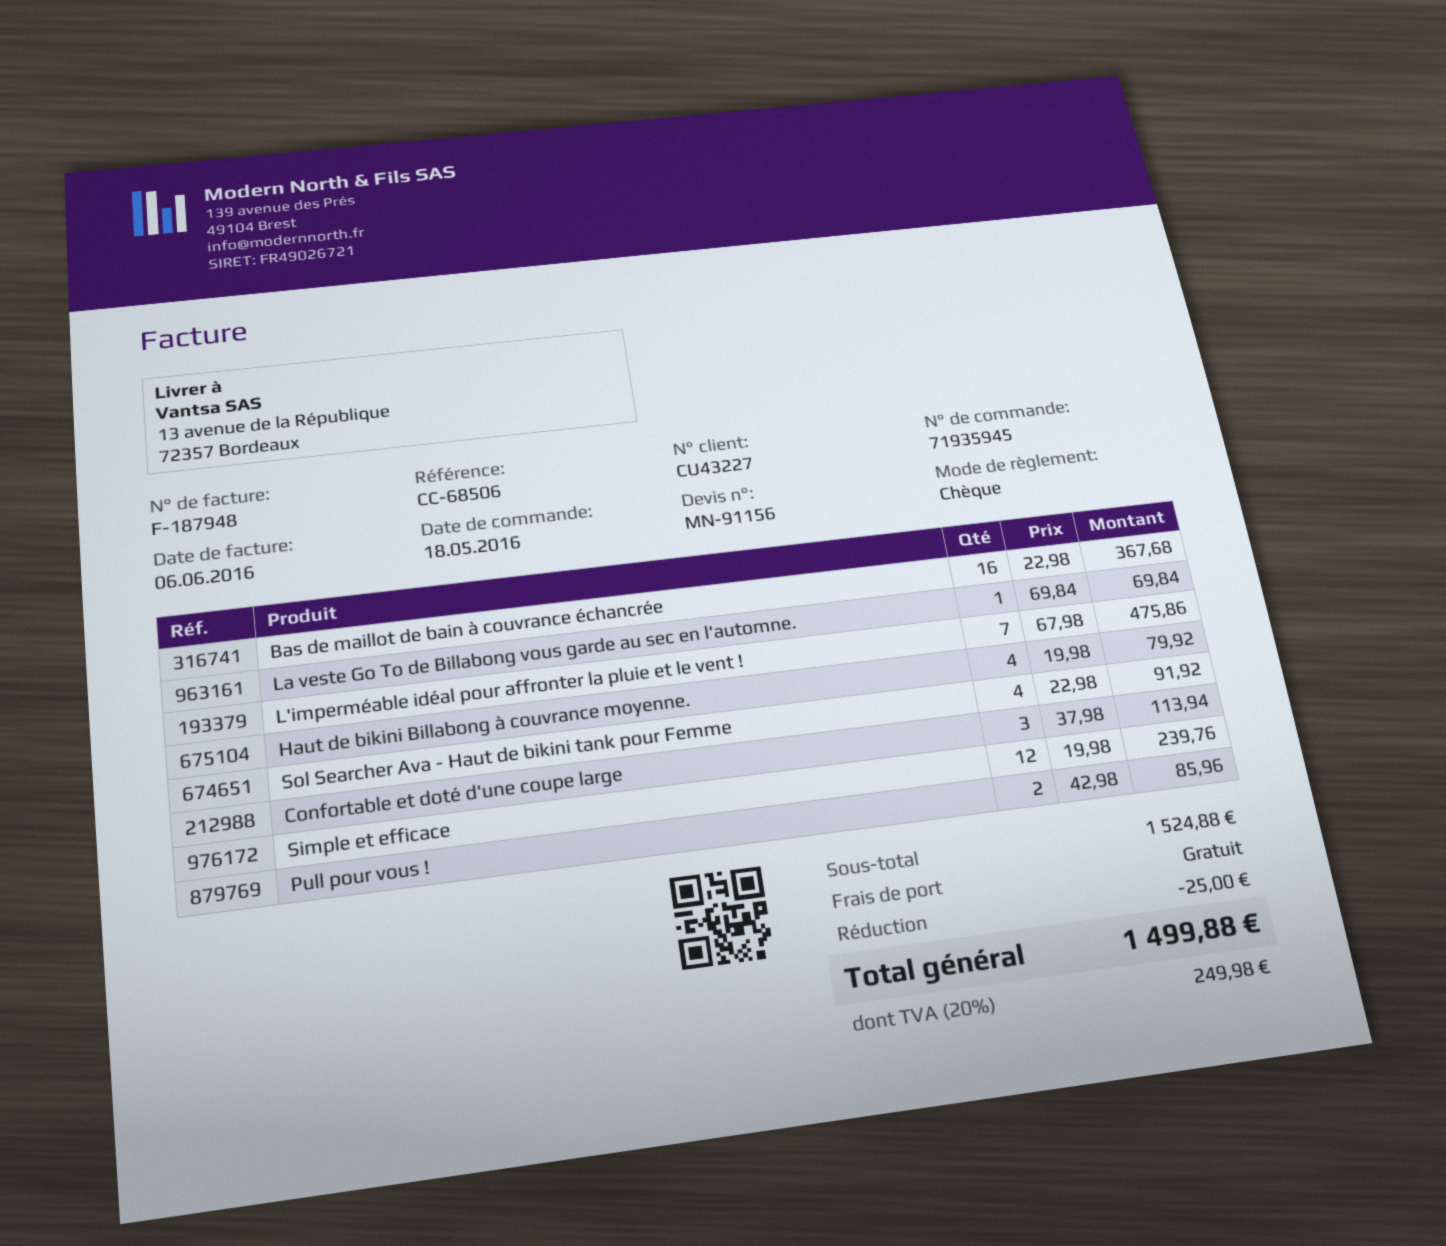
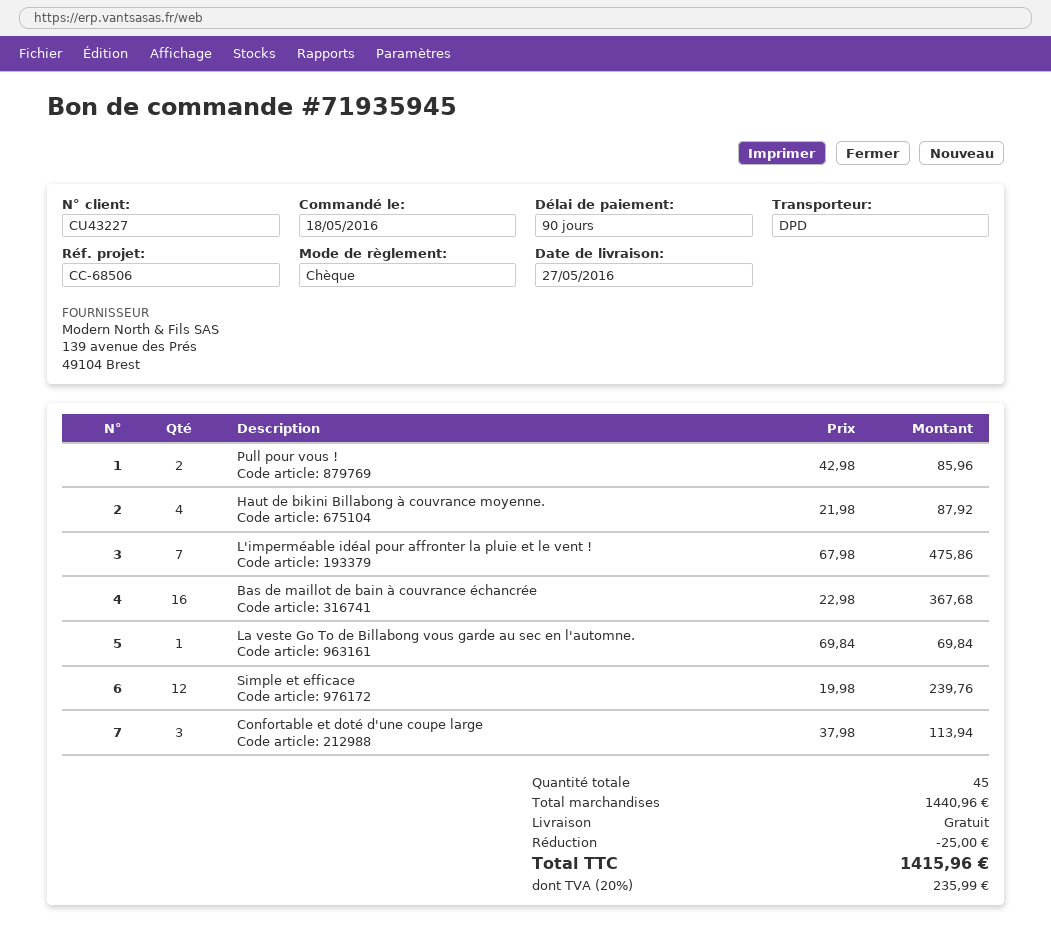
Haut de bikini Billabong à couvrance moyenne.: 4 x 19.98 = 79.92 -> 4 x 21.98 = 87.92
Sol Searcher Ava - Haut de bikini tank pour Femme: 4 x 22.98 = 91.92 -> none
subtotal: 1524.88 -> 1440.96
tax: 20% = 249.98 -> 20% = 235.99
total: 1499.88 -> 1415.96

